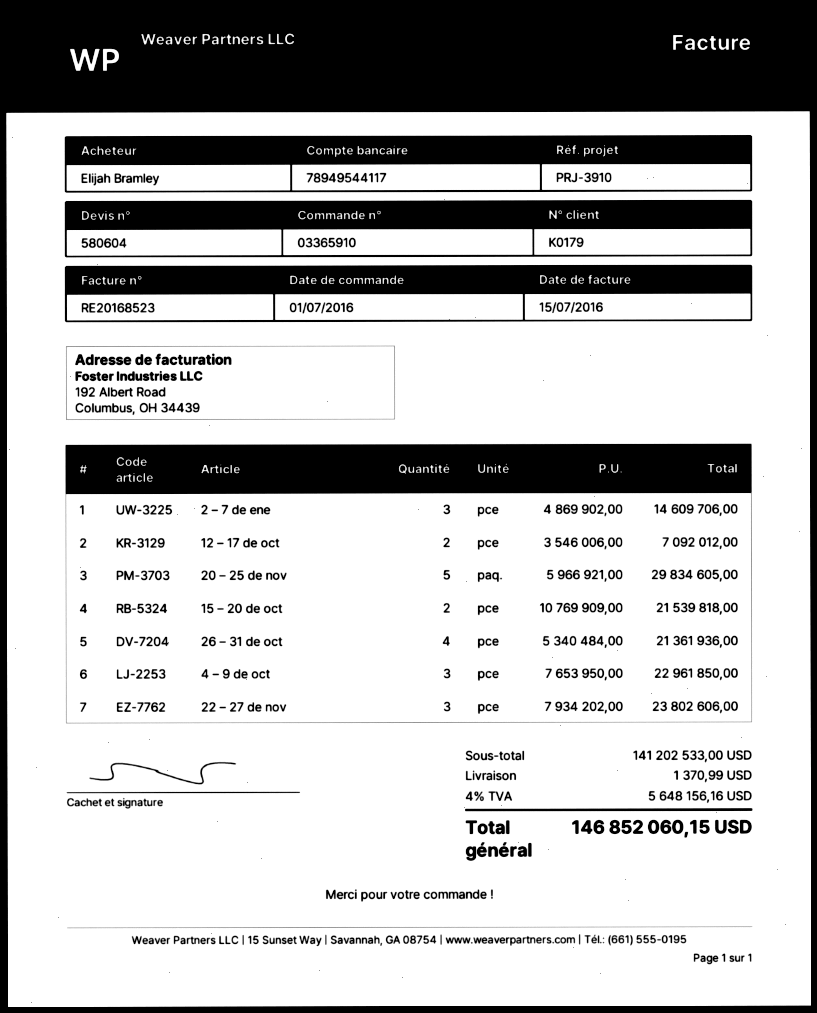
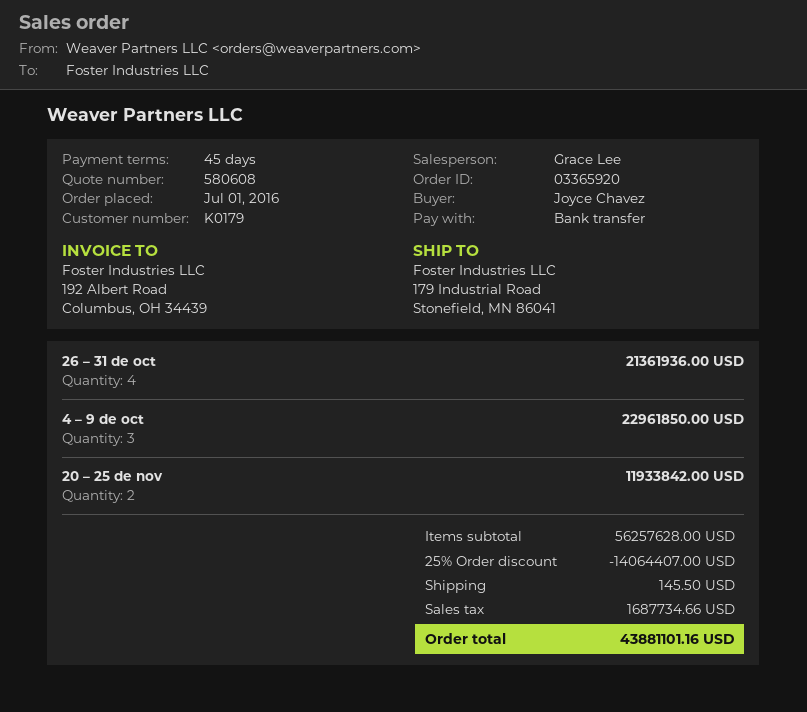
quote number: 580604 -> 580608
order number: 03365910 -> 03365920
ordered by: Elijah Bramley -> Joyce Chavez
2 – 7 de ene: 3 for 14609706.00 -> none
12 – 17 de oct: 2 for 7092012.00 -> none
20 – 25 de nov: 5 for 29834605.00 -> 2 for 11933842.00
15 – 20 de oct: 2 for 21539818.00 -> none
22 – 27 de nov: 3 for 23802606.00 -> none
subtotal: 141202533.00 -> 56257628.00
discount: none -> 25% = 14064407.00
shipping: 1370.99 -> 145.50
tax: 5648156.16 -> 1687734.66
total: 146852060.15 -> 43881101.16

